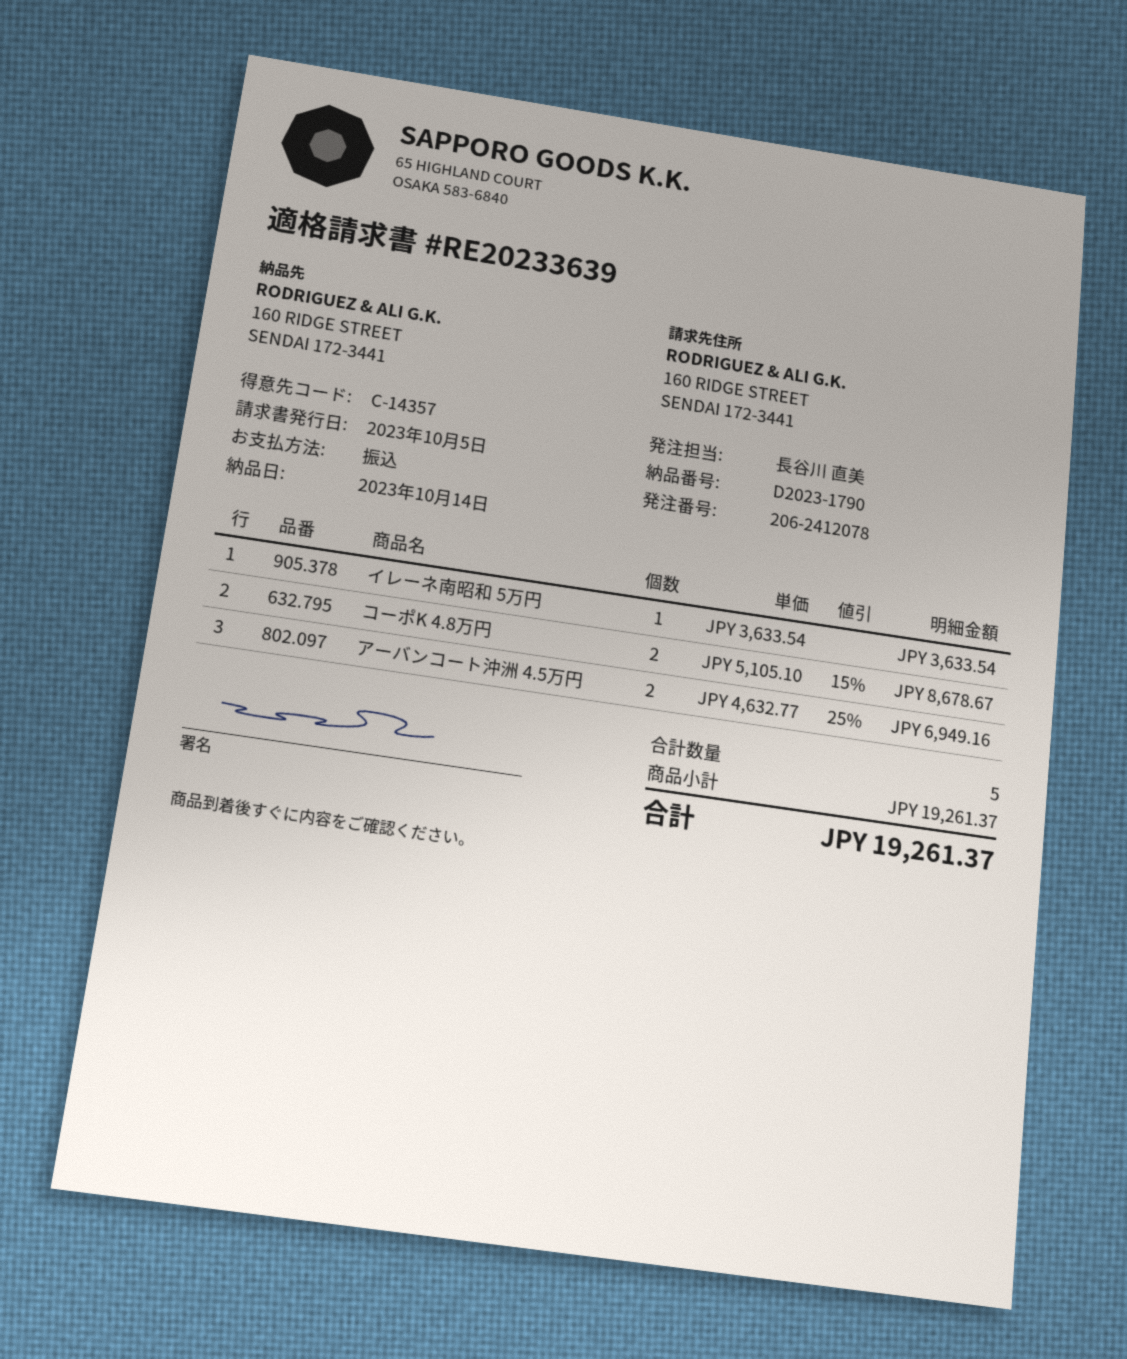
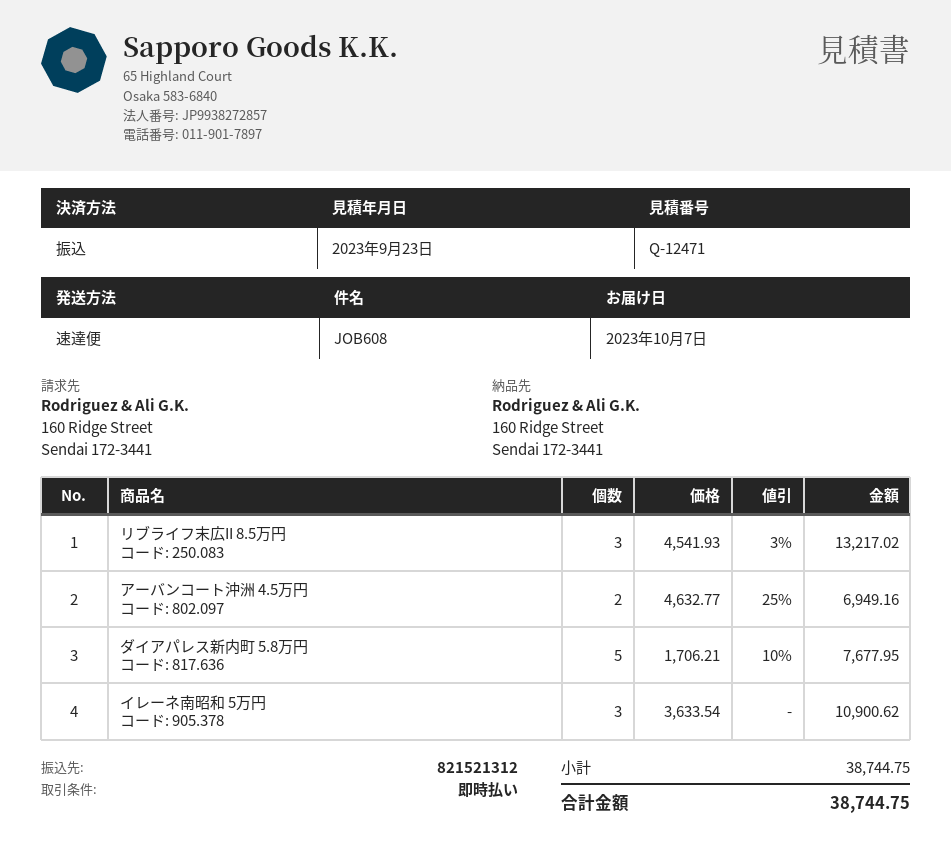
delivery date: 2023-10-14 -> 2023-10-07
イレーネ南昭和 5万円: 1 x 3633.54 = 3633.54 -> 3 x 3633.54 = 10900.62
コーポK 4.8万円: 2 x 5105.10 - 15% = 8678.67 -> none
リブライフ末広II 8.5万円: none -> 3 x 4541.93 - 3% = 13217.02
ダイアパレス新内町 5.8万円: none -> 5 x 1706.21 - 10% = 7677.95
subtotal: 19261.37 -> 38744.75
total: 19261.37 -> 38744.75

